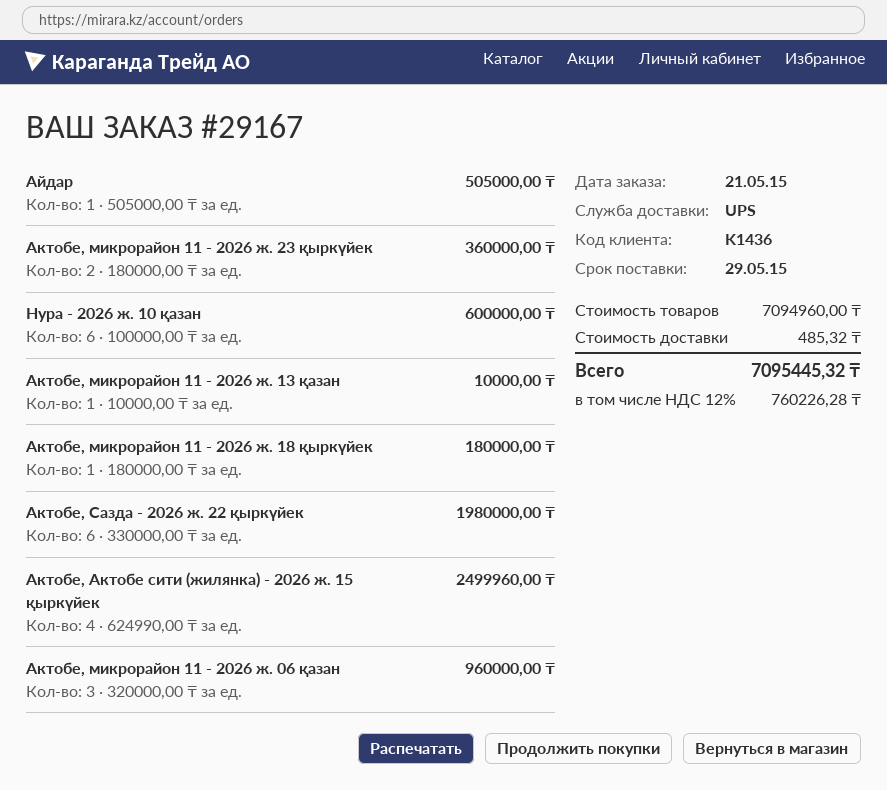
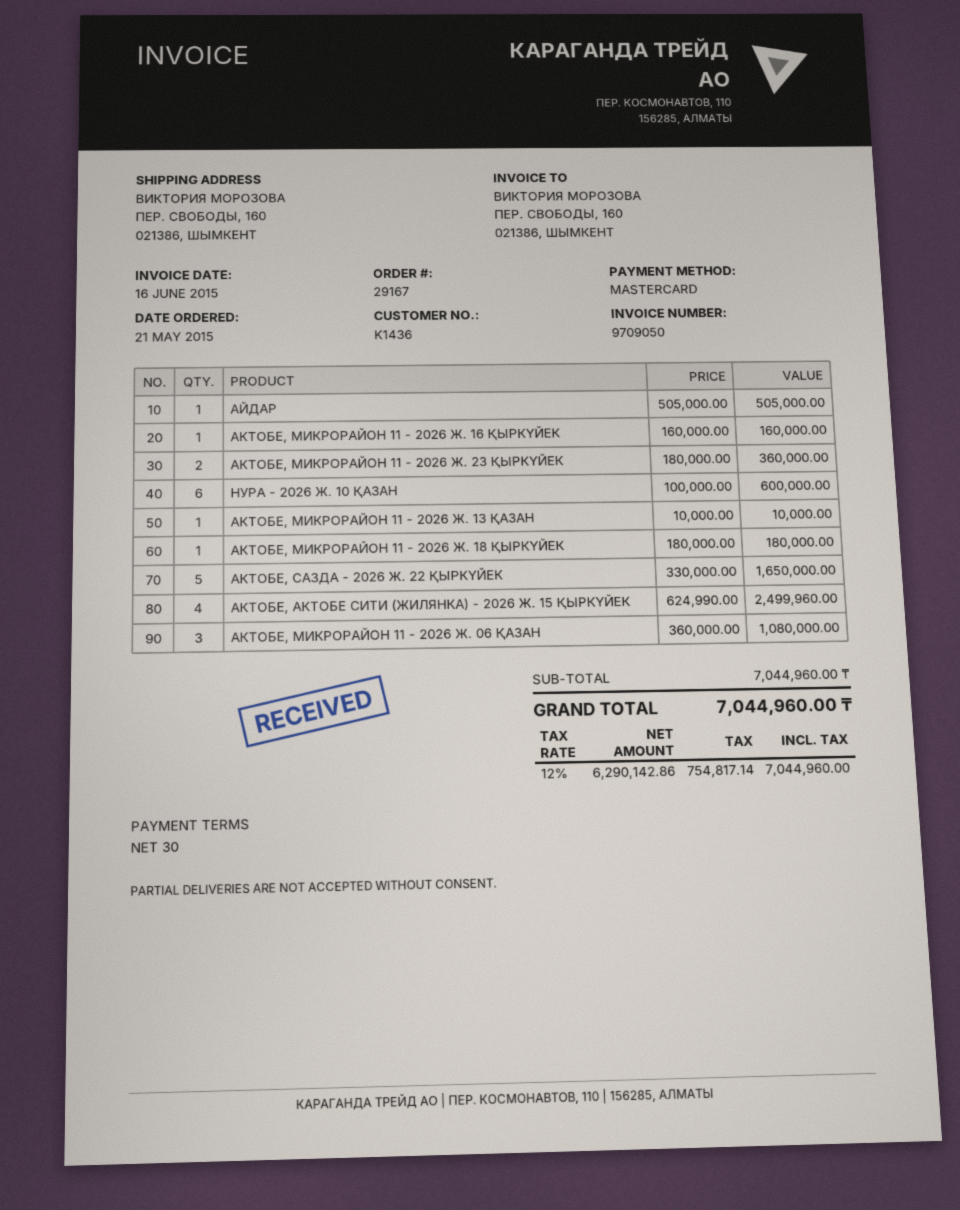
Актобе, Сазда - 2026 ж. 22 қыркүйек: 6 x 330000.00 = 1980000.00 -> 5 x 330000.00 = 1650000.00
Актобе, микрорайон 11 - 2026 ж. 06 қазан: 3 x 320000.00 = 960000.00 -> 3 x 360000.00 = 1080000.00
АКТОБЕ, МИКРОРАЙОН 11 - 2026 Ж. 16 ҚЫРКҮЙЕК: none -> 1 x 160000.00 = 160000.00
subtotal: 7094960.00 -> 7044960.00
shipping: 485.32 -> none
tax: 12% = 760226.28 -> 12% = 754817.14
total: 7095445.32 -> 7044960.00

